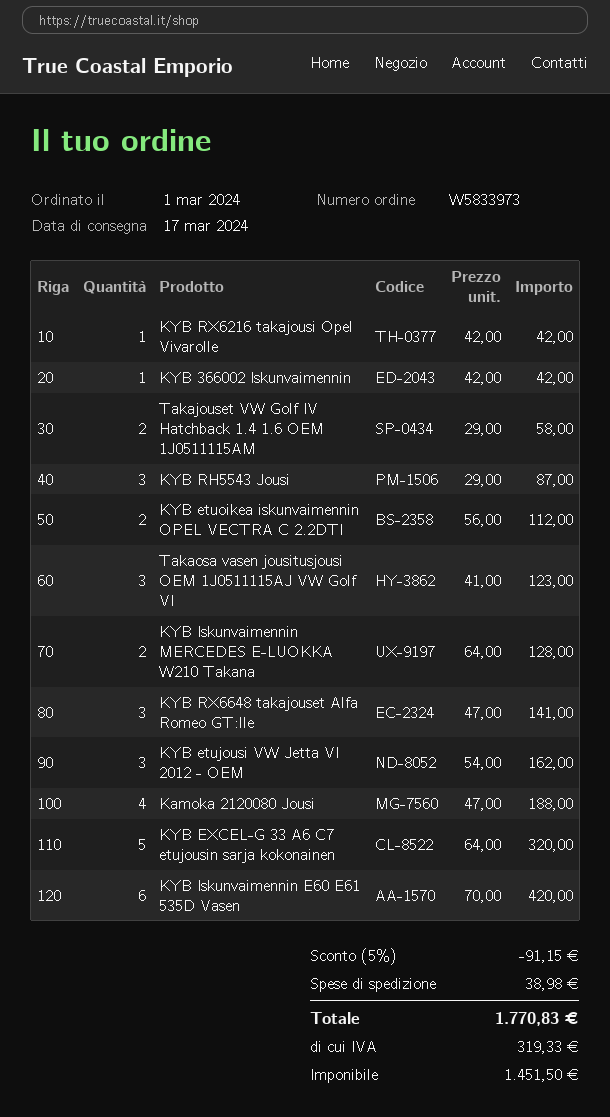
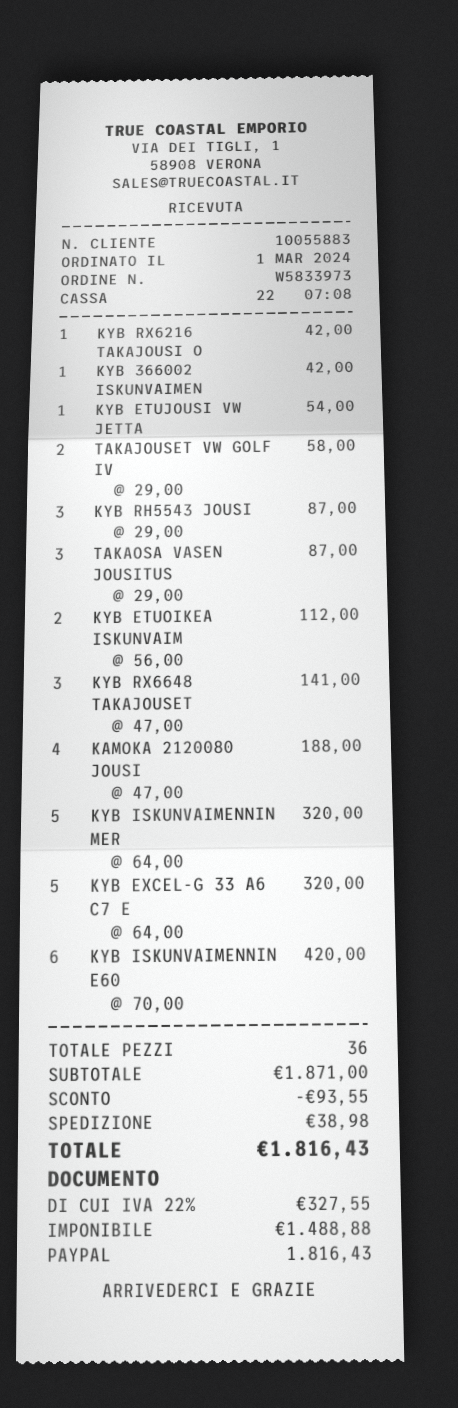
Takaosa vasen jousitusjousi OEM 1J0511115AJ VW Golf VI: 3 x 41.00 = 123.00 -> 3 x 29.00 = 87.00
KYB Iskunvaimennin MERCEDES E-LUOKKA W210 Takana: 2 x 64.00 = 128.00 -> 5 x 64.00 = 320.00
KYB etujousi VW Jetta VI 2012 - OEM: 3 x 54.00 = 162.00 -> 1 x 54.00 = 54.00
discount: 91.15 -> 93.55
net: 1451.50 -> 1488.88
tax: 319.33 -> 327.55
total: 1770.83 -> 1816.43

